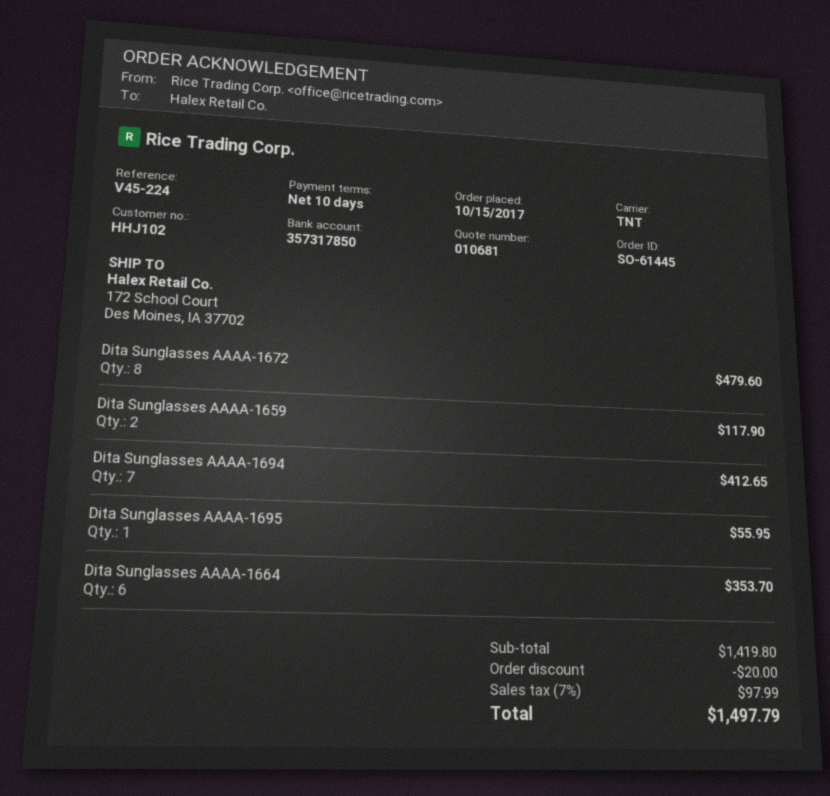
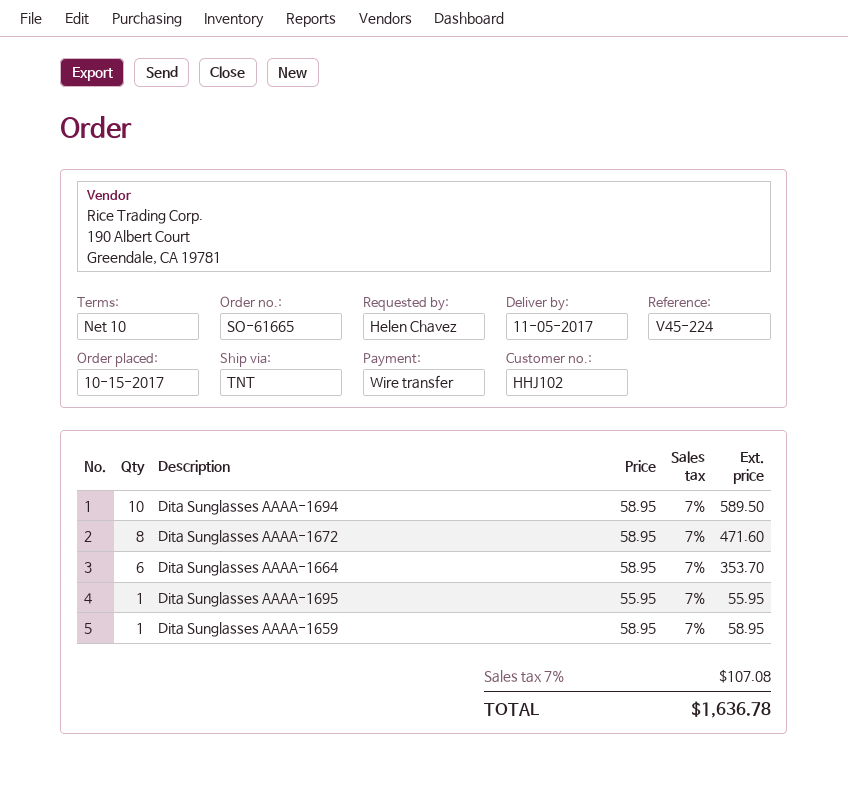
order number: SO-61445 -> SO-61665
Dita Sunglasses AAAA-1672: 8 for 479.60 -> 8 for 471.60
Dita Sunglasses AAAA-1659: 2 for 117.90 -> 1 for 58.95
Dita Sunglasses AAAA-1694: 7 for 412.65 -> 10 for 589.50
discount: 20.00 -> none
tax: 7% = 97.99 -> 7% = 107.08
total: 1497.79 -> 1636.78

